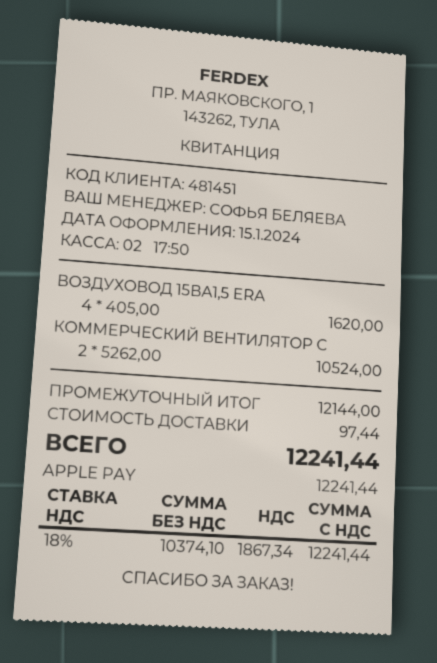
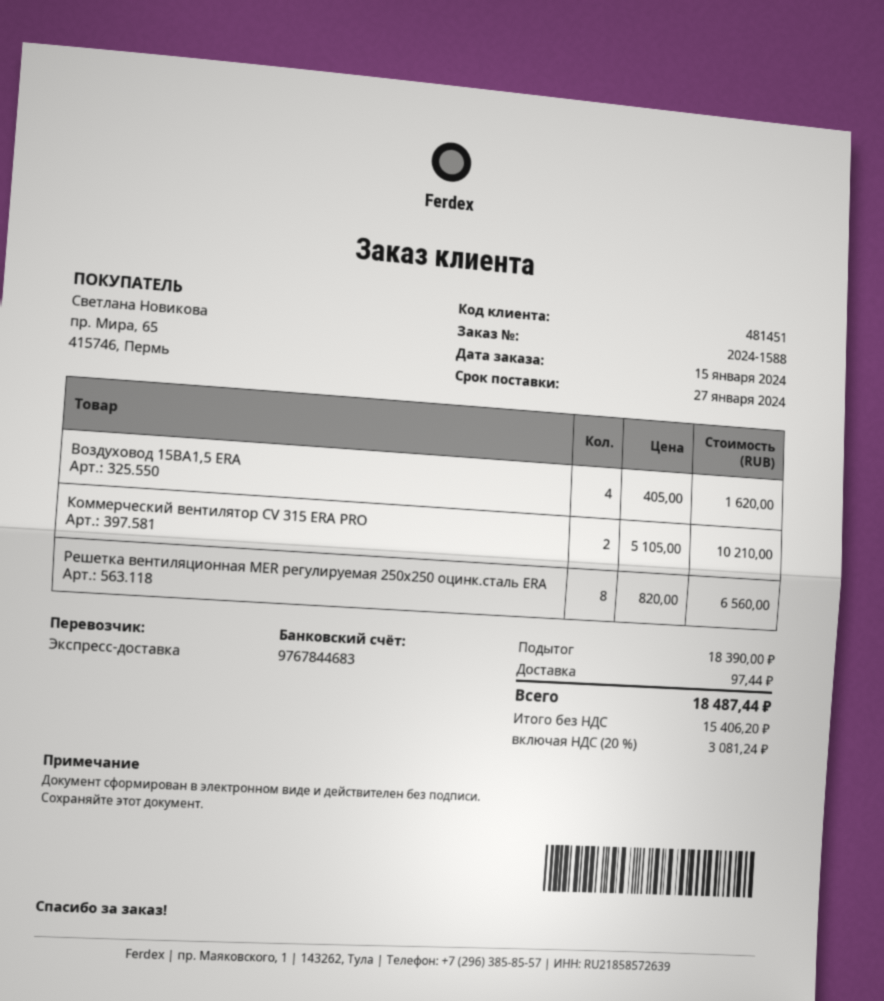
КОММЕРЧЕСКИЙ ВЕНТИЛЯТОР C: 2 x 5262.00 = 10524.00 -> 2 x 5105.00 = 10210.00
Решетка вентиляционная MER регулируемая 250х250 оцинк.сталь ERA: none -> 8 x 820.00 = 6560.00
subtotal: 12144.00 -> 18390.00
net: 10374.10 -> 15406.20
tax: 18% = 1867.34 -> 20% = 3081.24
total: 12241.44 -> 18487.44

